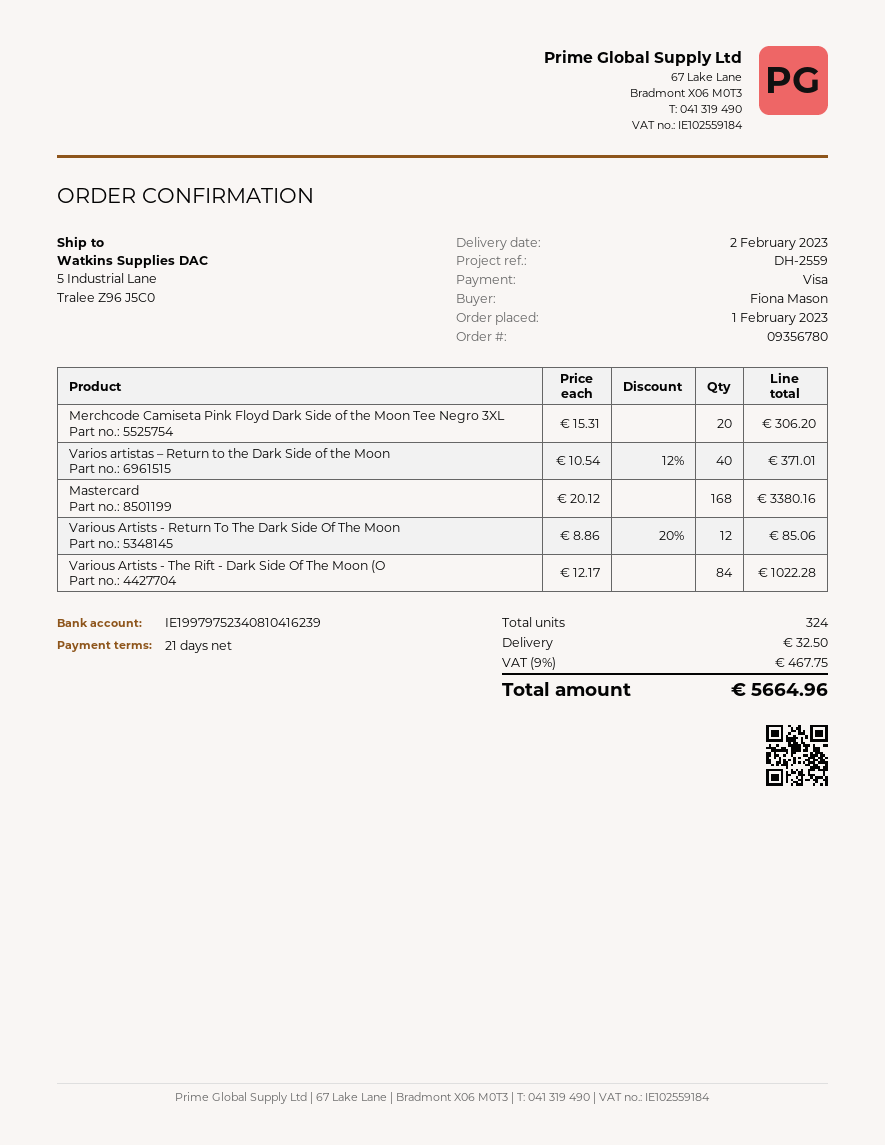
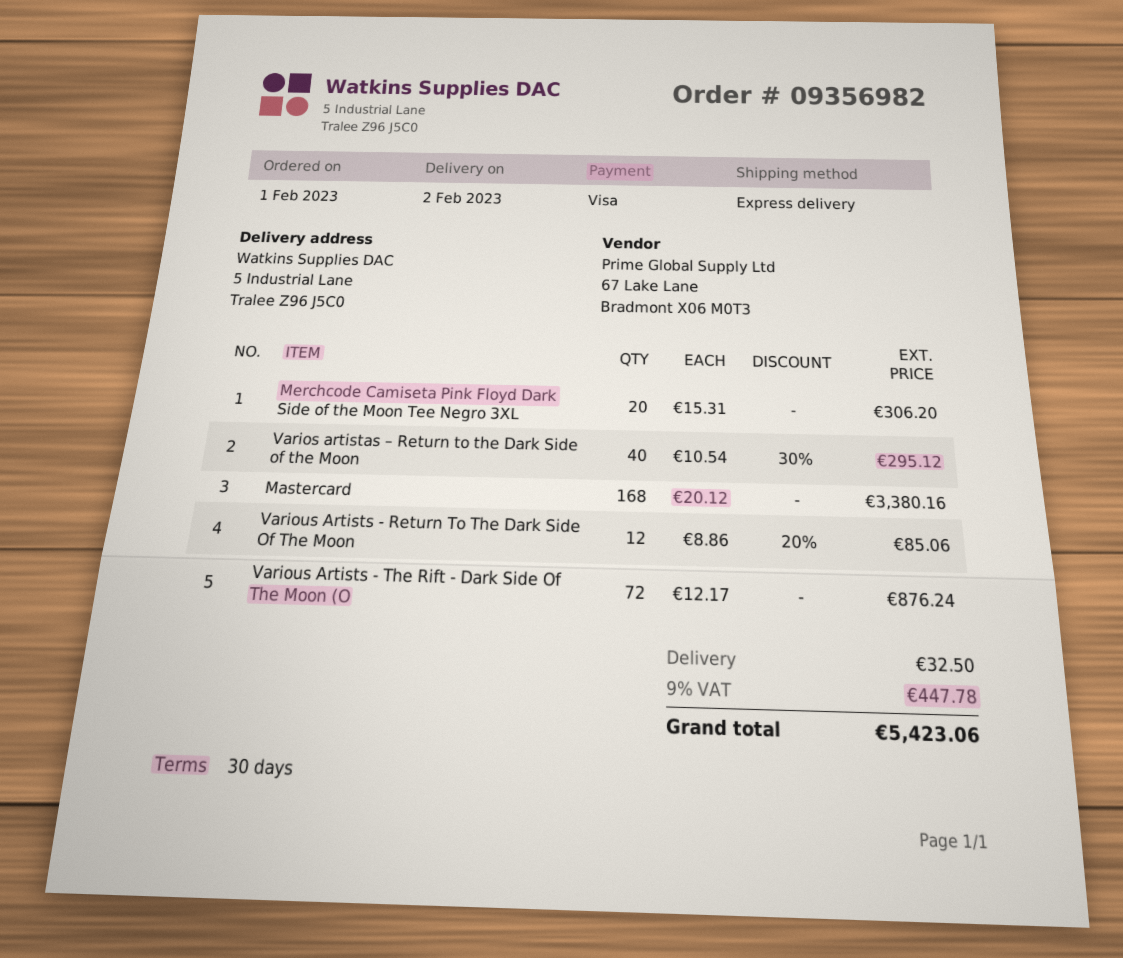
order number: 09356780 -> 09356982
payment terms: 21 days -> 30 days
Varios artistas – Return to the Dark Side of the Moon: 40 x 10.54 - 12% = 371.01 -> 40 x 10.54 - 30% = 295.12
Various Artists - The Rift - Dark Side Of The Moon (O: 84 x 12.17 = 1022.28 -> 72 x 12.17 = 876.24
tax: 9% = 467.75 -> 9% = 447.78
total: 5664.96 -> 5423.06

